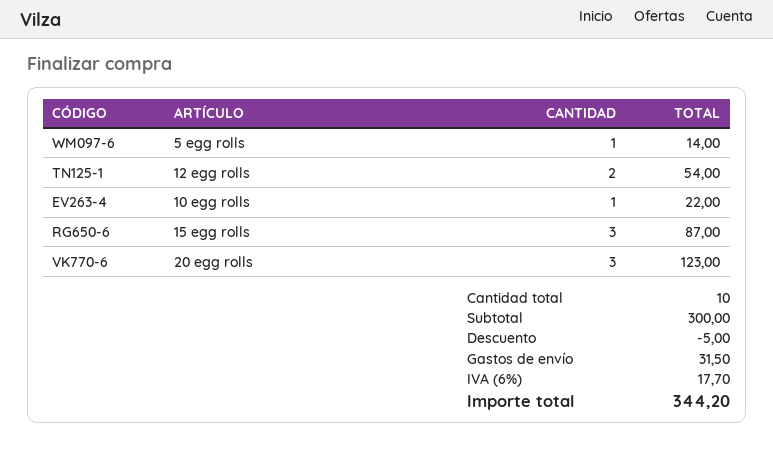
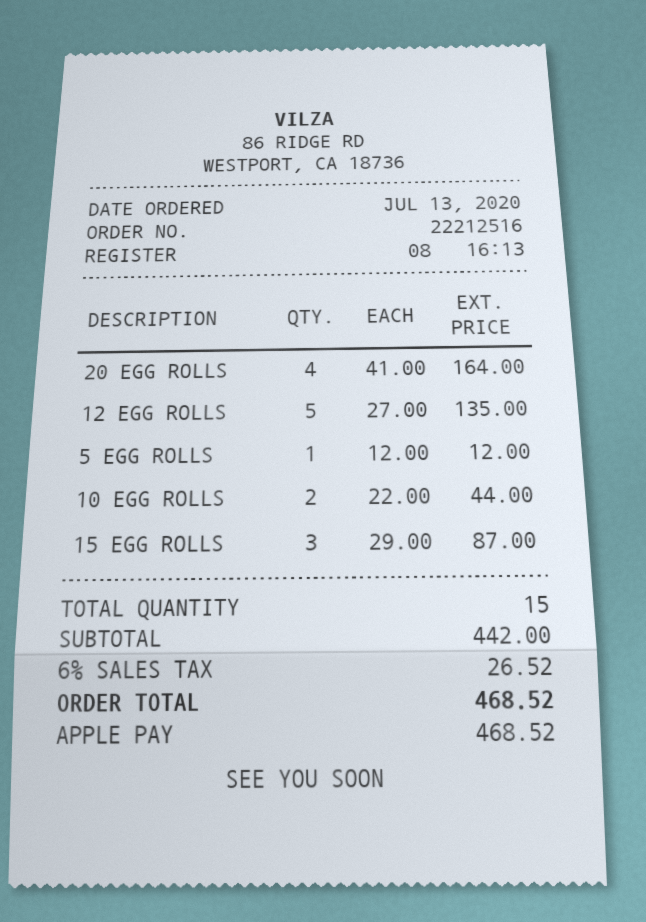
5 egg rolls: 1 for 14.00 -> 1 for 12.00
12 egg rolls: 2 for 54.00 -> 5 for 135.00
10 egg rolls: 1 for 22.00 -> 2 for 44.00
20 egg rolls: 3 for 123.00 -> 4 for 164.00
total quantity: 10 -> 15
subtotal: 300.00 -> 442.00
discount: 5.00 -> none
shipping: 31.50 -> none
tax: 6% = 17.70 -> 6% = 26.52
total: 344.20 -> 468.52

